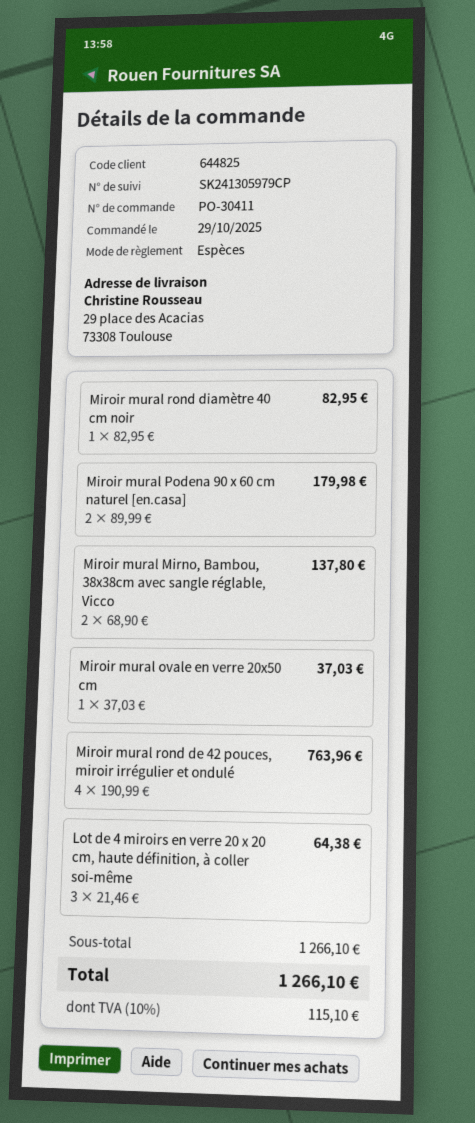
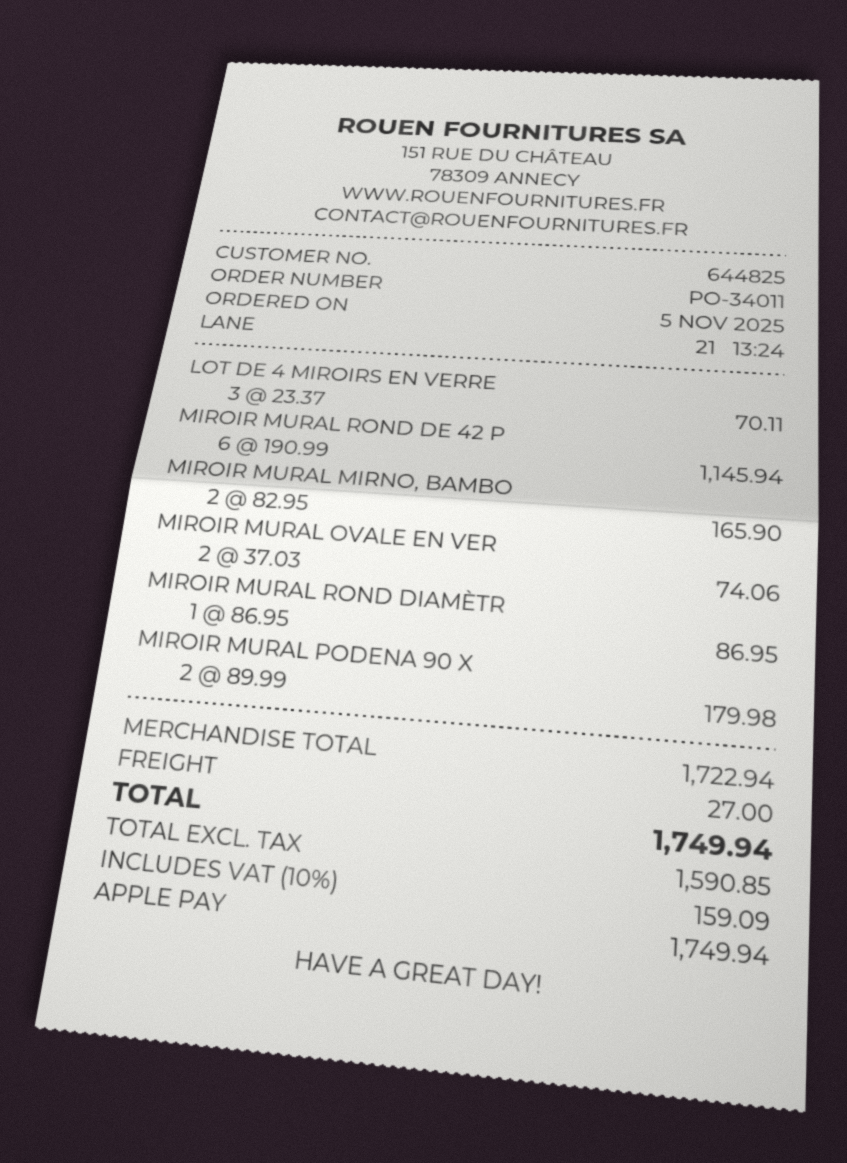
order number: PO-30411 -> PO-34011
order date: 2025-10-29 -> 2025-11-05
payment method: cash -> Apple Pay
Miroir mural rond diamètre 40 cm noir: 1 x 82.95 = 82.95 -> 1 x 86.95 = 86.95
Miroir mural Mirno, Bambou, 38x38cm avec sangle réglable, Vicco: 2 x 68.90 = 137.80 -> 2 x 82.95 = 165.90
Miroir mural ovale en verre 20x50 cm: 1 x 37.03 = 37.03 -> 2 x 37.03 = 74.06
Miroir mural rond de 42 pouces, miroir irrégulier et ondulé: 4 x 190.99 = 763.96 -> 6 x 190.99 = 1145.94
Lot de 4 miroirs en verre 20 x 20 cm, haute définition, à coller soi-même: 3 x 21.46 = 64.38 -> 3 x 23.37 = 70.11
subtotal: 1266.10 -> 1722.94
shipping: none -> 27.00
tax: 10% = 115.10 -> 10% = 159.09
total: 1266.10 -> 1749.94

